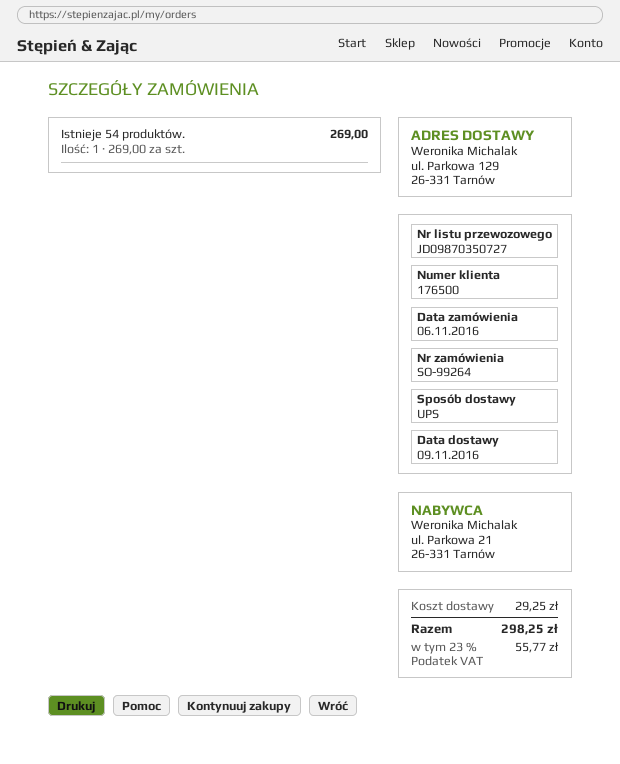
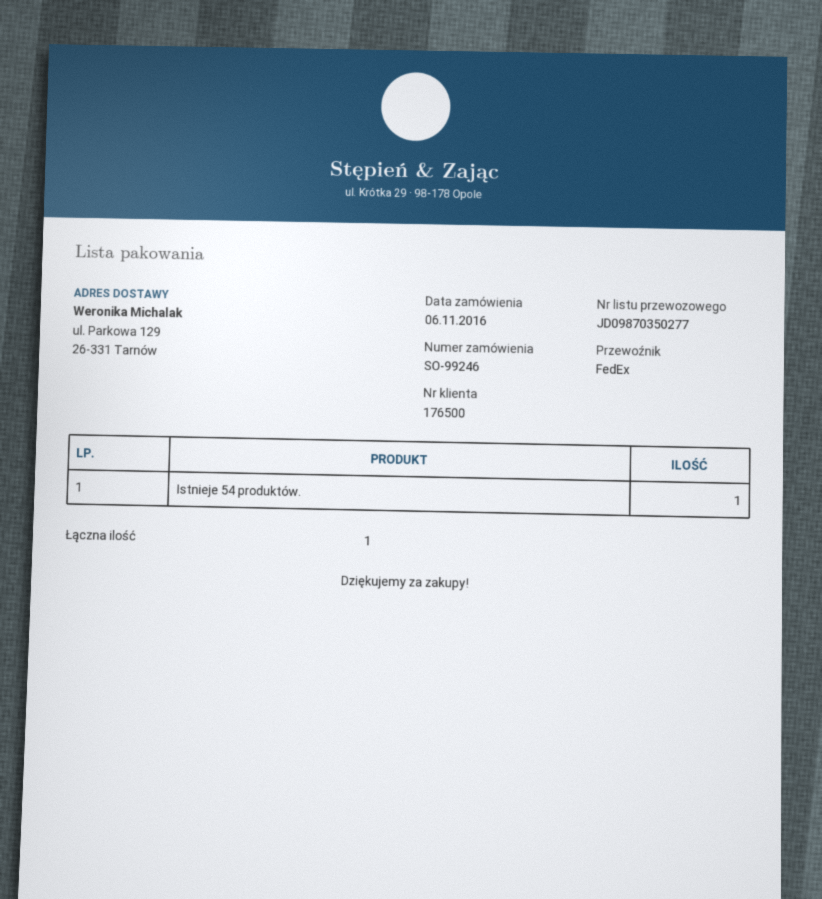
order number: SO-99264 -> SO-99246
shipping method: UPS -> FedEx
tracking number: JD09870350727 -> JD09870350277

